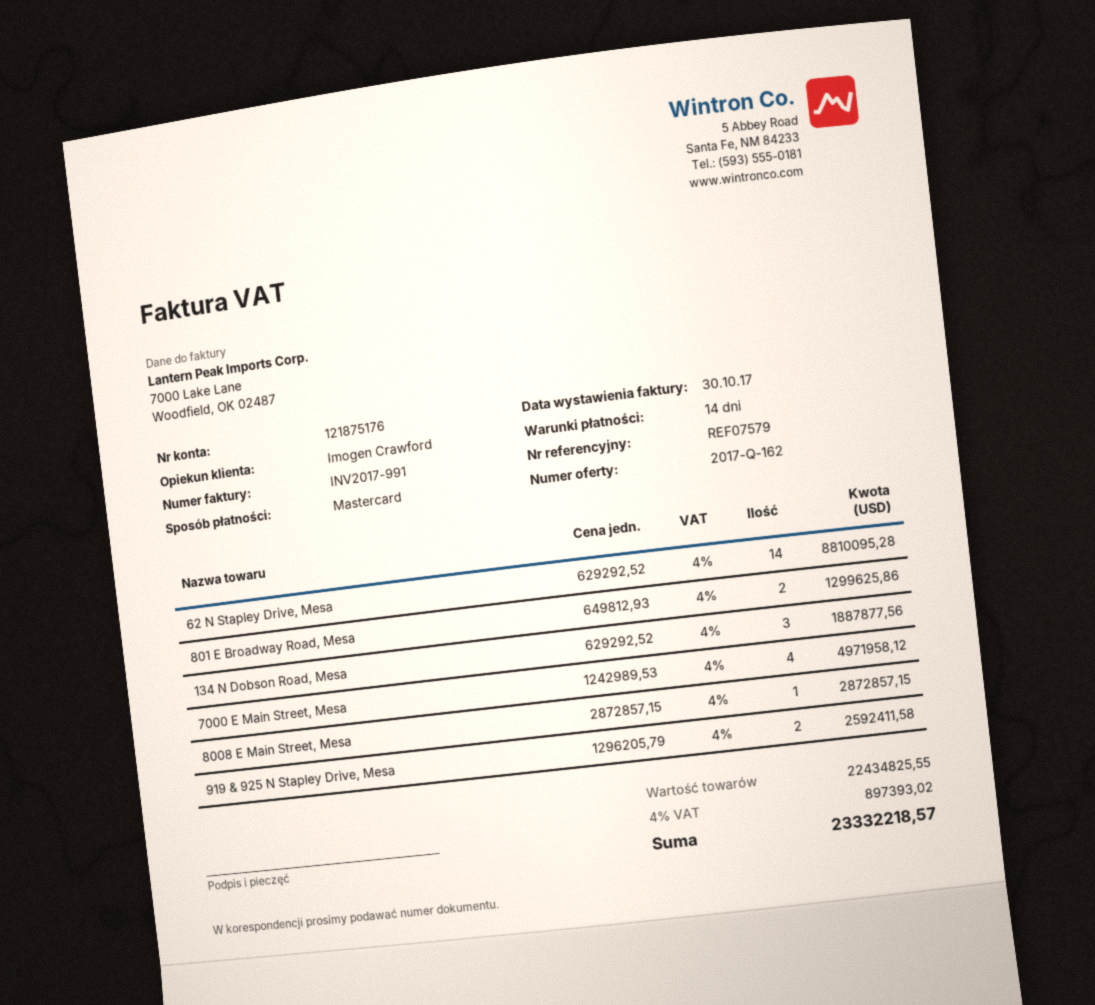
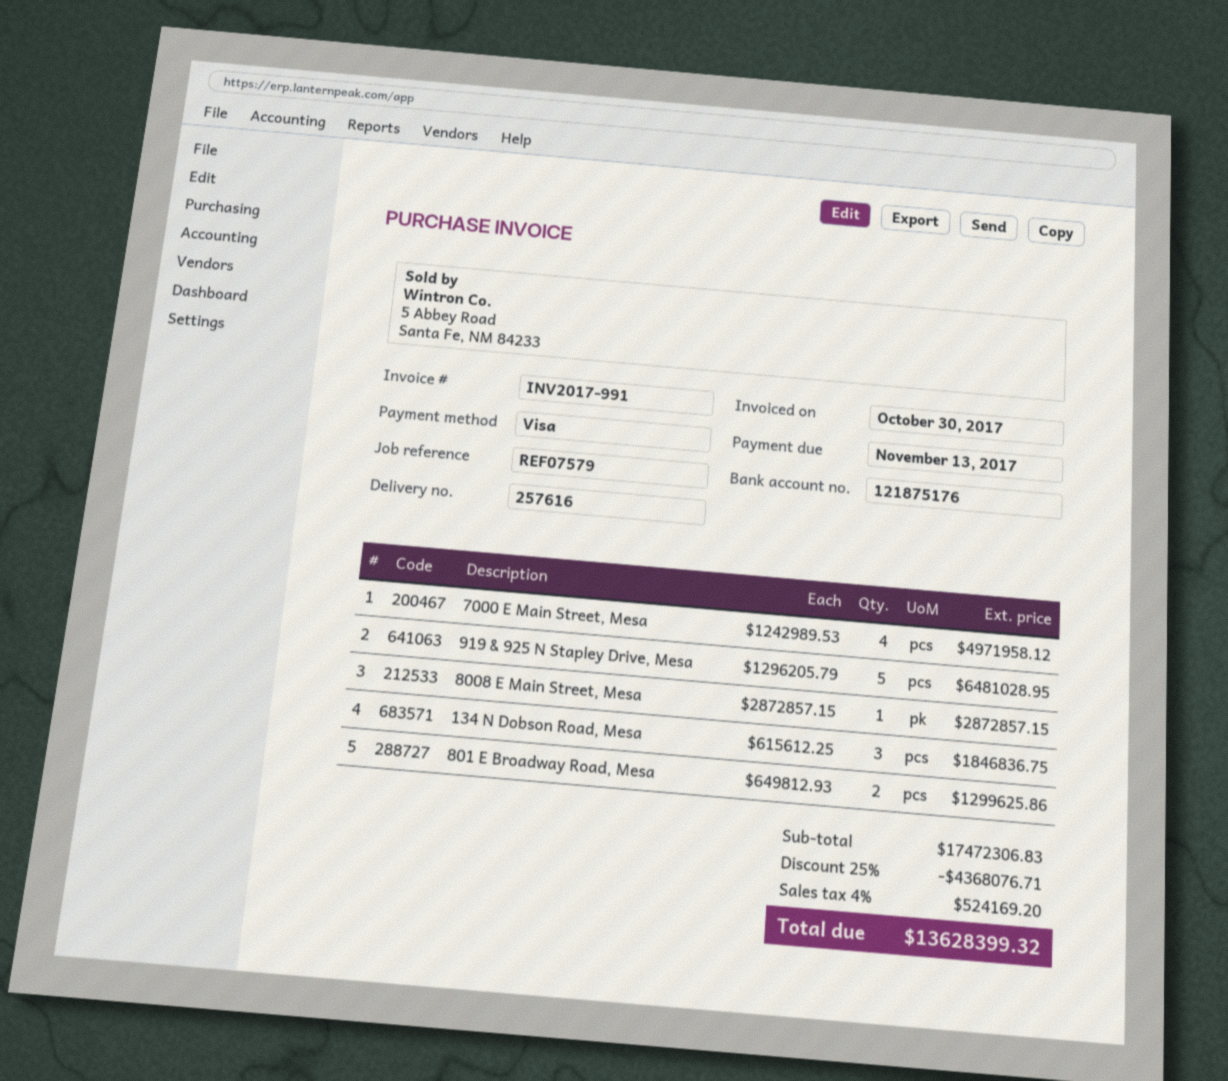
payment method: Mastercard -> Visa
62 N Stapley Drive, Mesa: 14 x 629292.52 = 8810095.28 -> none
134 N Dobson Road, Mesa: 3 x 629292.52 = 1887877.56 -> 3 x 615612.25 = 1846836.75
919 & 925 N Stapley Drive, Mesa: 2 x 1296205.79 = 2592411.58 -> 5 x 1296205.79 = 6481028.95
subtotal: 22434825.55 -> 17472306.83
discount: none -> 25% = 4368076.71
tax: 4% = 897393.02 -> 4% = 524169.20
total: 23332218.57 -> 13628399.32

